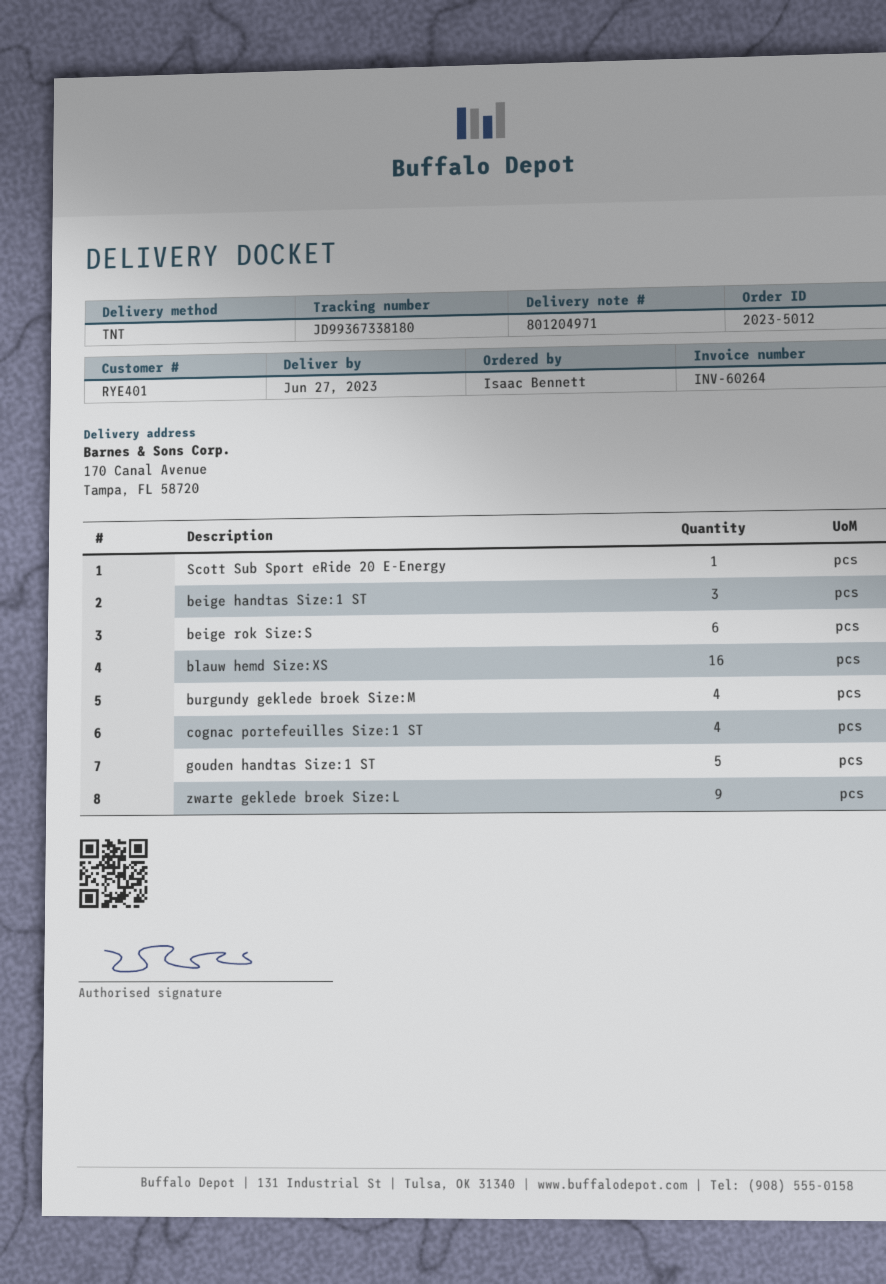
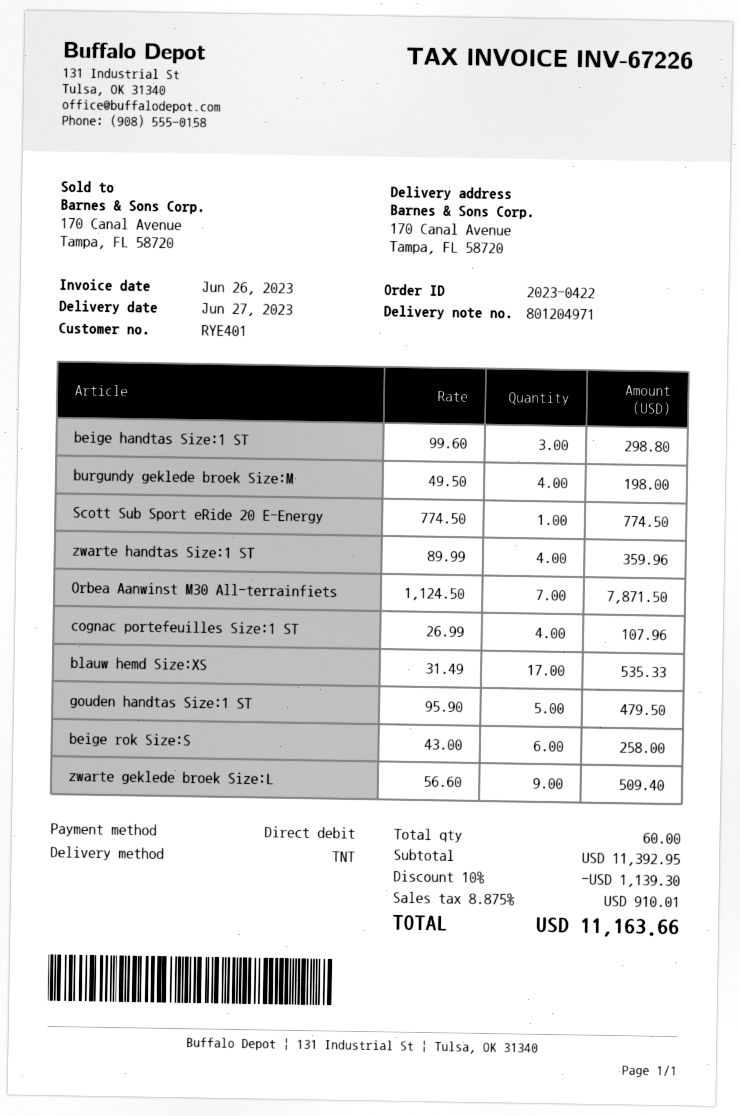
order number: 2023-5012 -> 2023-0422
invoice number: INV-60264 -> INV-67226
blauw hemd Size:XS: 16 -> 17
zwarte handtas Size:1 ST: none -> 4
Orbea Aanwinst M30 All-terrainfiets: none -> 7

